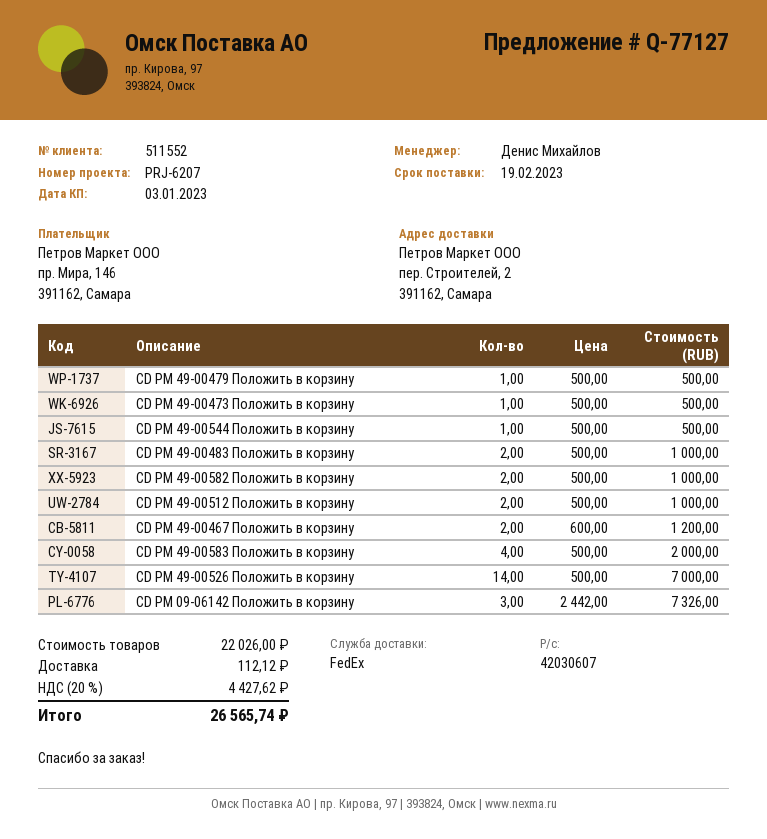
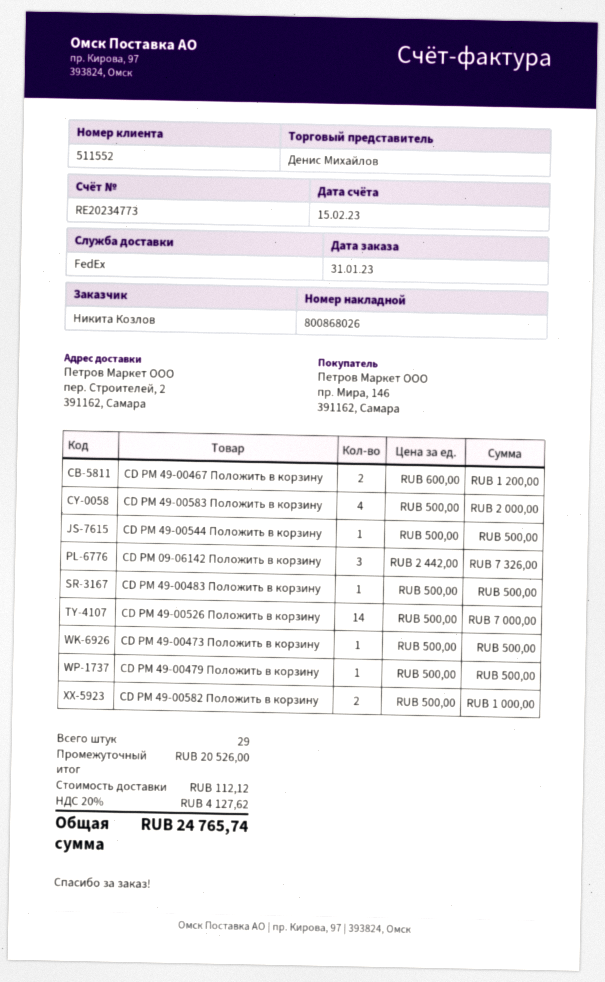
CD PM 49-00483 Положить в корзину: 2 x 500.00 = 1000.00 -> 1 x 500.00 = 500.00
CD PM 49-00512 Положить в корзину: 2 x 500.00 = 1000.00 -> none
subtotal: 22026.00 -> 20526.00
tax: 20% = 4427.62 -> 20% = 4127.62
total: 26565.74 -> 24765.74

